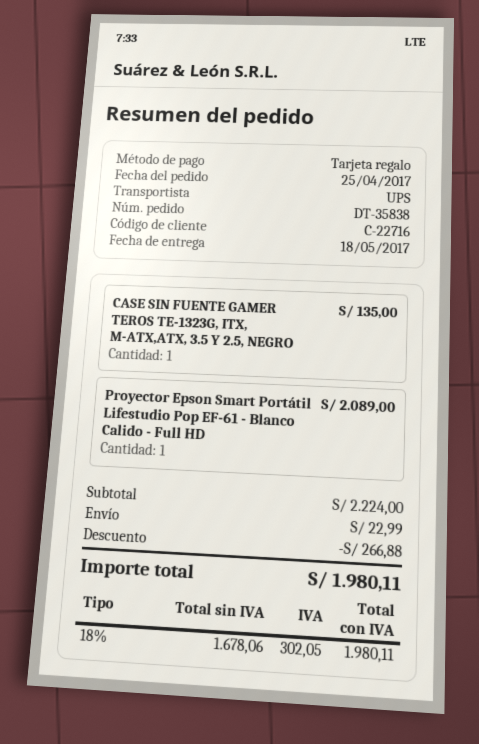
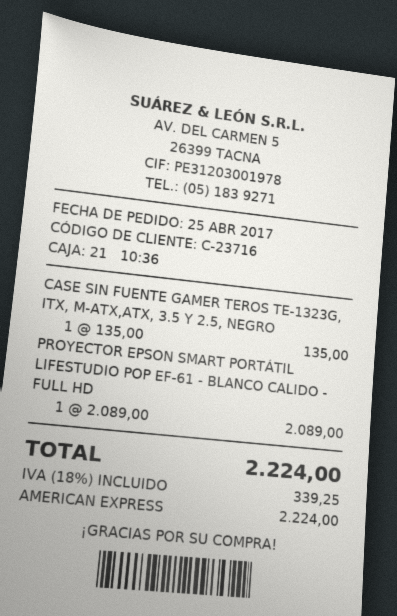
customer number: C-22716 -> C-23716
payment method: gift card -> American Express
discount: 266.88 -> none
shipping: 22.99 -> none
tax: 18% = 302.05 -> 18% = 339.25
total: 1980.11 -> 2224.00

